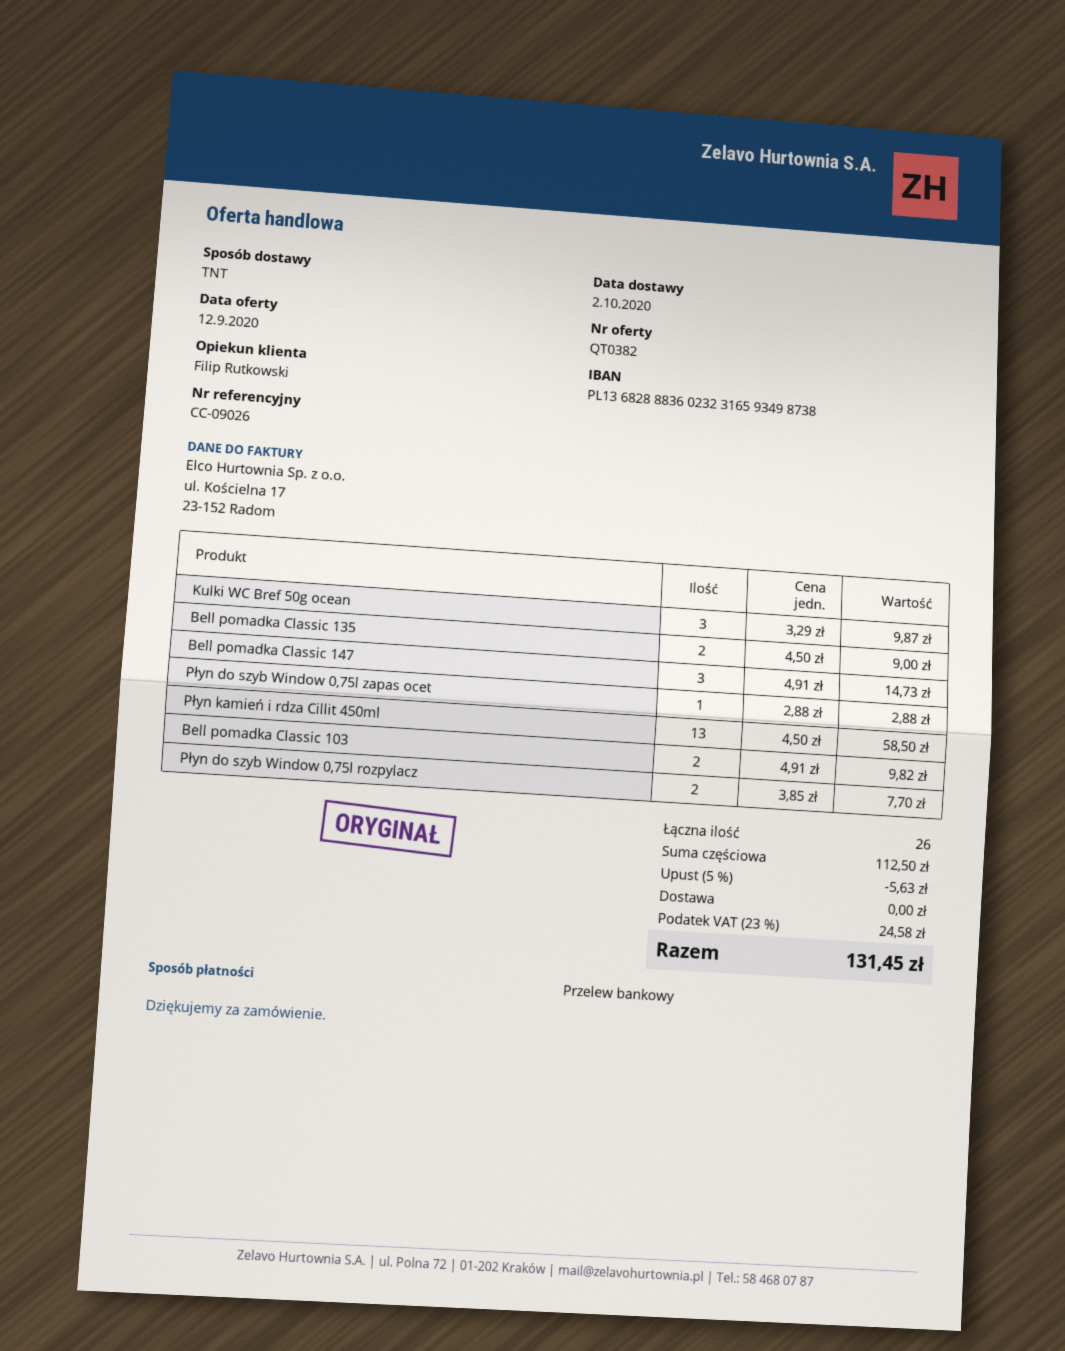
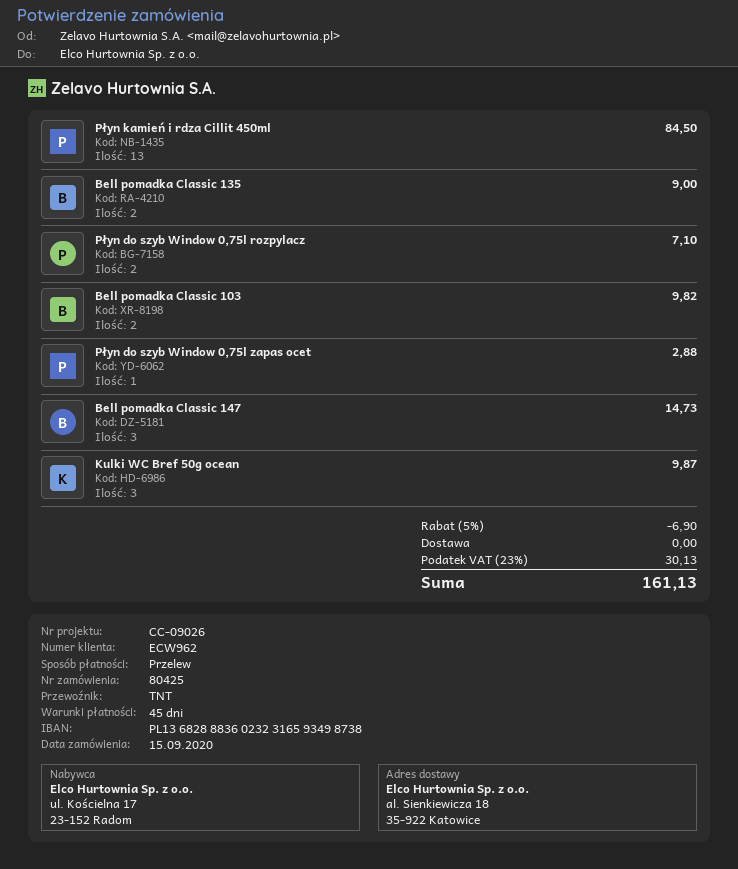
Płyn kamień i rdza Cillit 450ml: 13 for 58.50 -> 13 for 84.50
Płyn do szyb Window 0,75l rozpylacz: 2 for 7.70 -> 2 for 7.10
discount: 5% = 5.63 -> 5% = 6.90
tax: 23% = 24.58 -> 23% = 30.13
total: 131.45 -> 161.13

